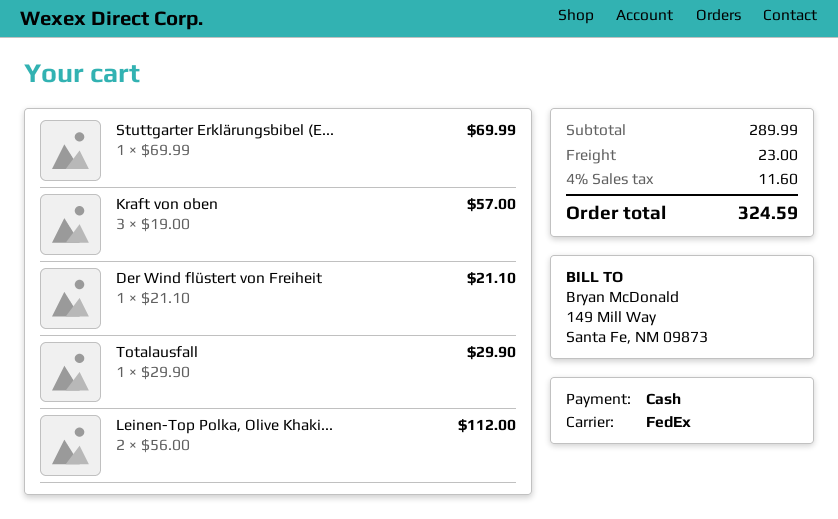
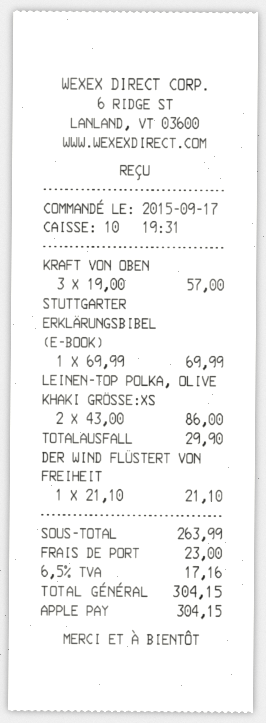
payment method: cash -> Apple Pay
Leinen-Top Polka, Olive Khaki...: 2 x 56.00 = 112.00 -> 2 x 43.00 = 86.00
subtotal: 289.99 -> 263.99
tax: 4% = 11.60 -> 6.5% = 17.16
total: 324.59 -> 304.15

